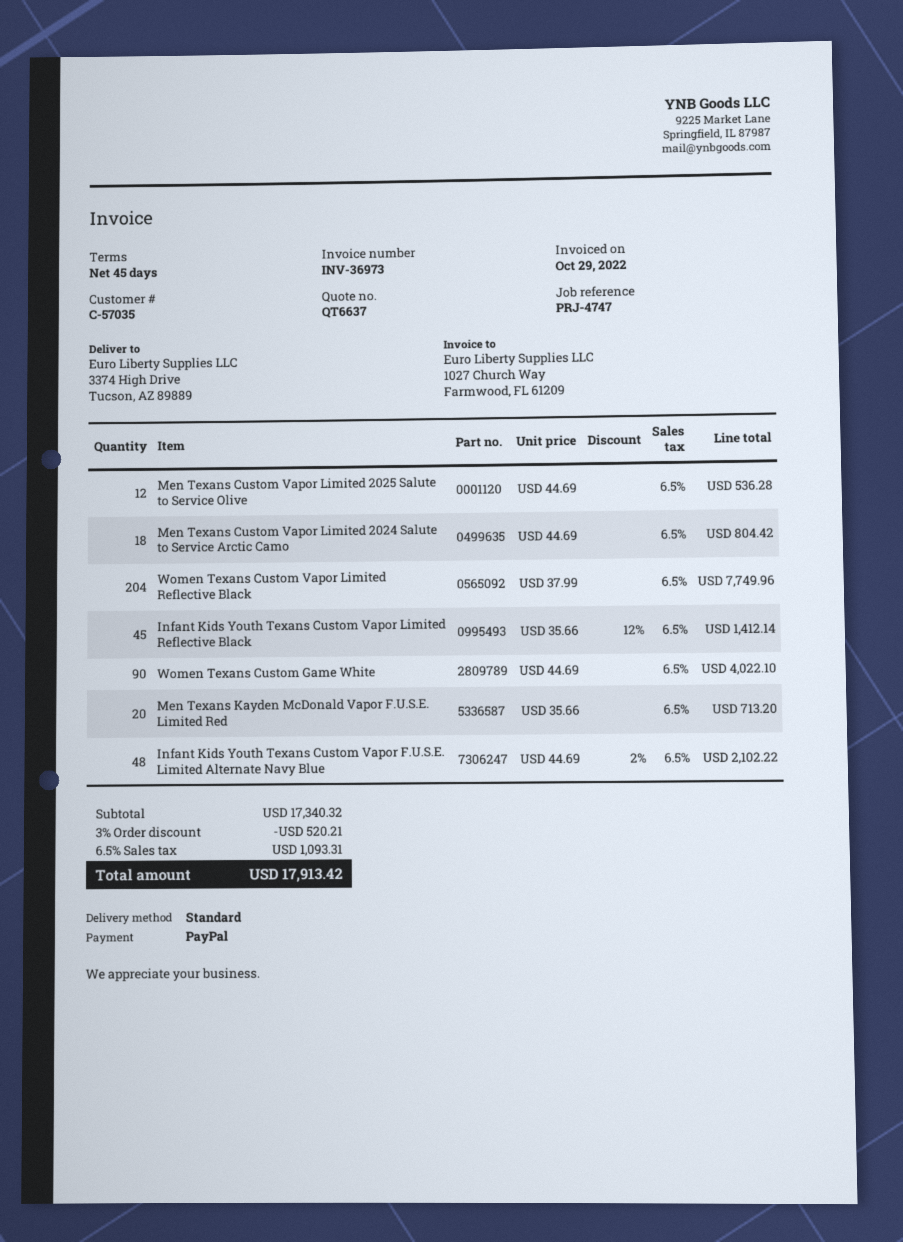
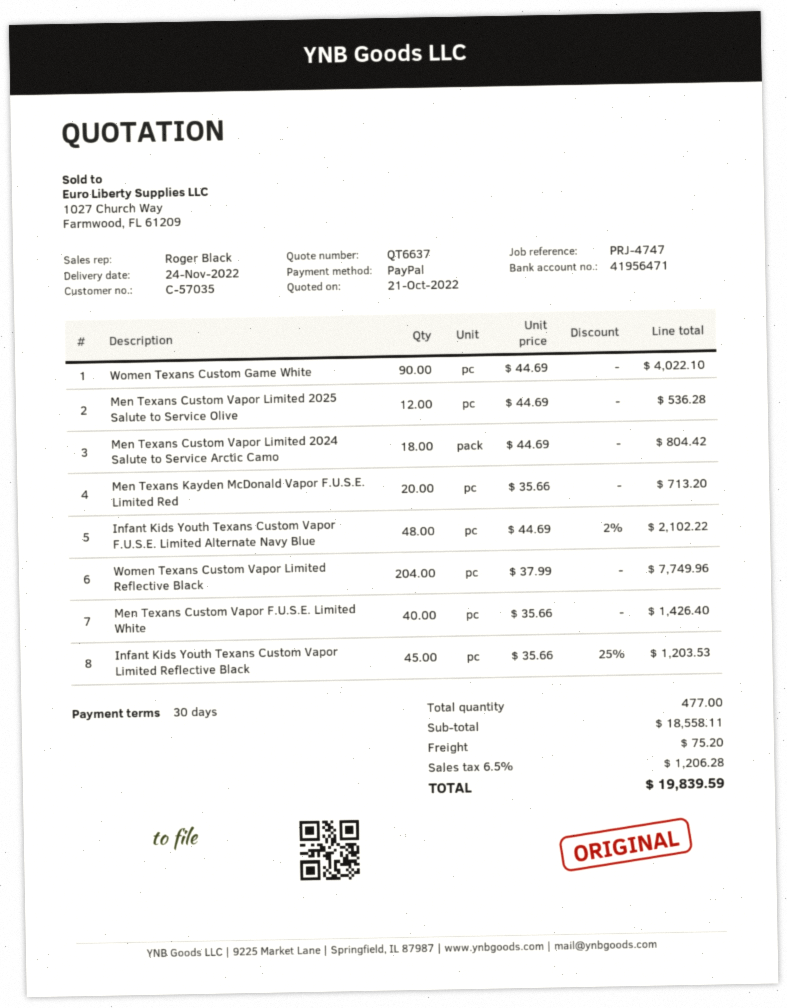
payment terms: 45 days -> 30 days
Infant Kids Youth Texans Custom Vapor Limited Reflective Black: 45 x 35.66 - 12% = 1412.14 -> 45 x 35.66 - 25% = 1203.53
Men Texans Custom Vapor F.U.S.E. Limited White: none -> 40 x 35.66 = 1426.40
subtotal: 17340.32 -> 18558.11
discount: 3% = 520.21 -> none
shipping: none -> 75.20
tax: 6.5% = 1093.31 -> 6.5% = 1206.28
total: 17913.42 -> 19839.59

